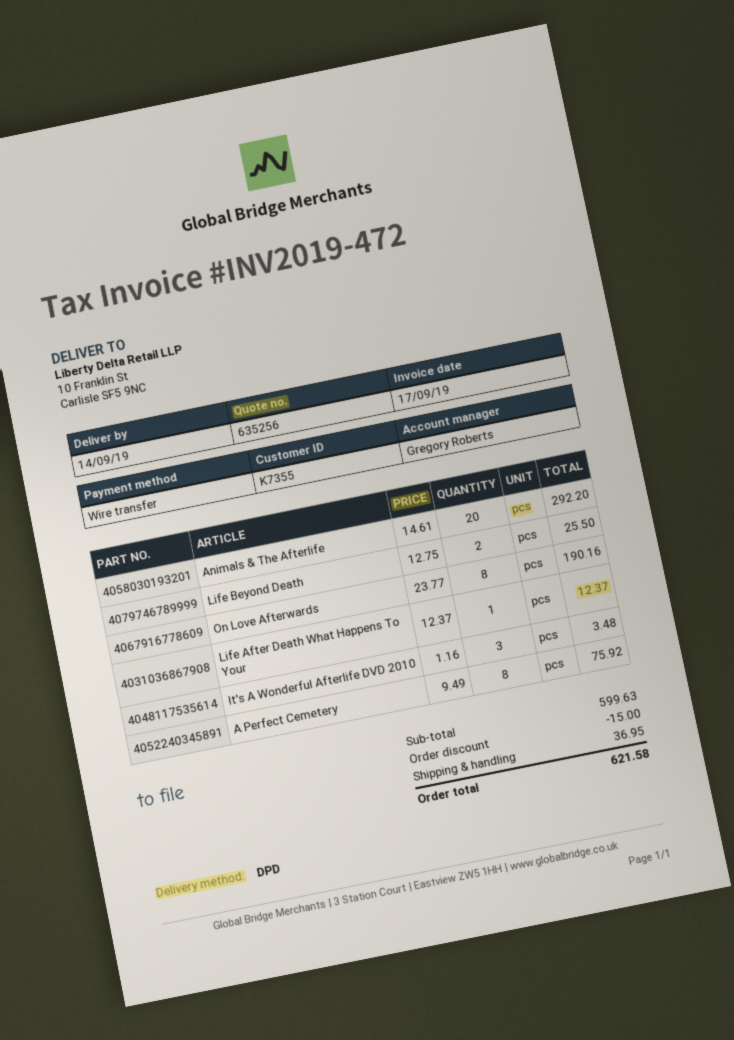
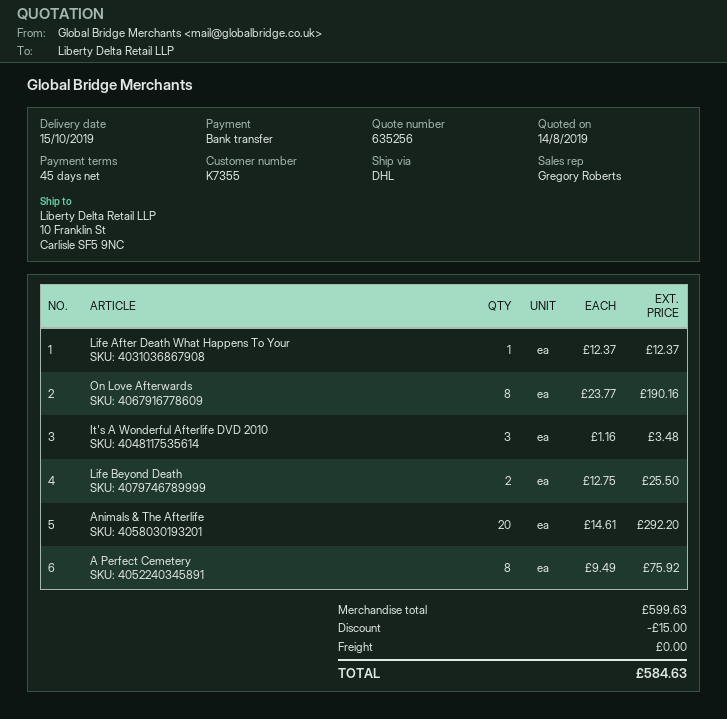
delivery date: 2019-09-14 -> 2019-10-15
shipping method: DPD -> DHL
shipping: 36.95 -> 0.00
total: 621.58 -> 584.63

